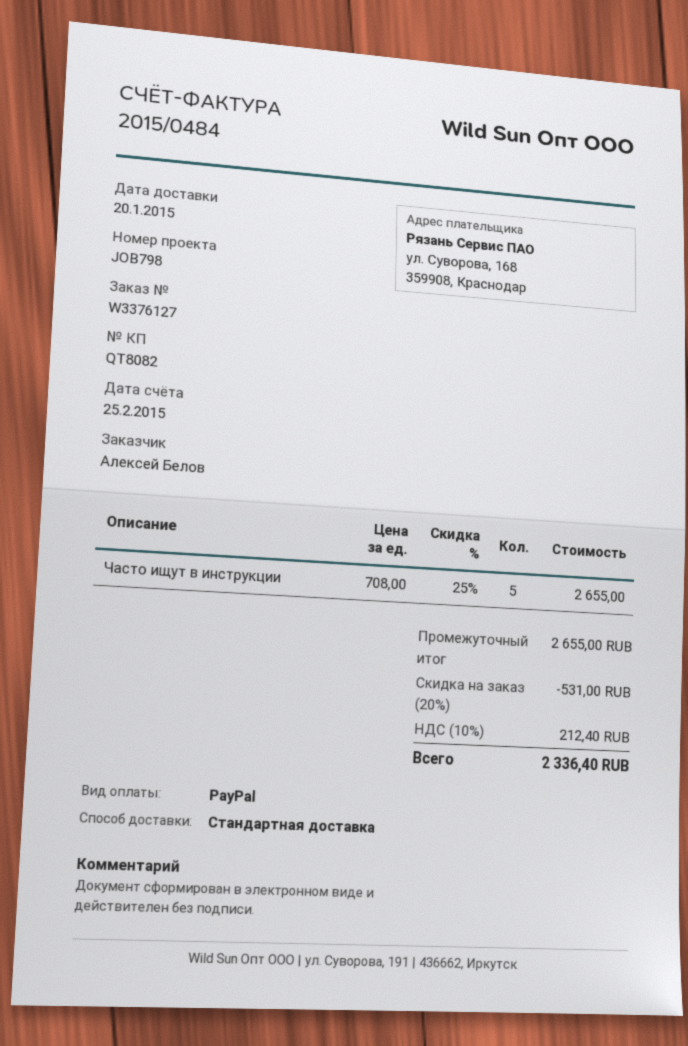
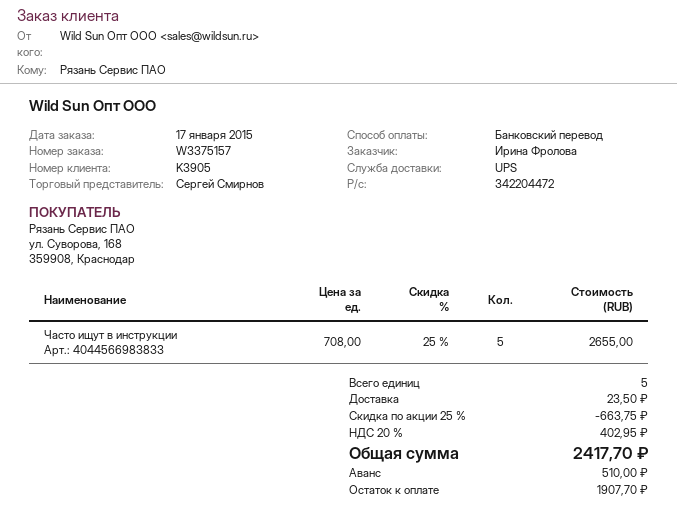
order number: W3376127 -> W3375157
ordered by: Алексей Белов -> Ирина Фролова
payment method: PayPal -> bank transfer
shipping method: standard -> UPS
discount: 20% = 531.00 -> 25% = 663.75
shipping: none -> 23.50
tax: 10% = 212.40 -> 20% = 402.95
total: 2336.40 -> 2417.70

